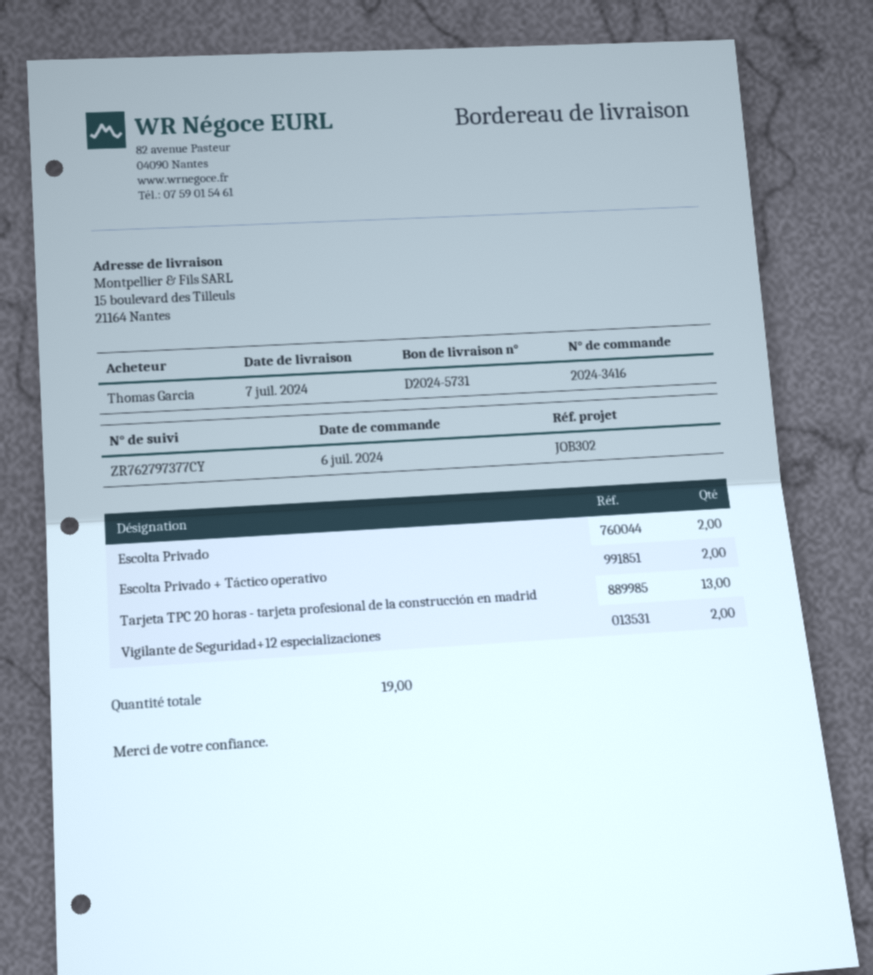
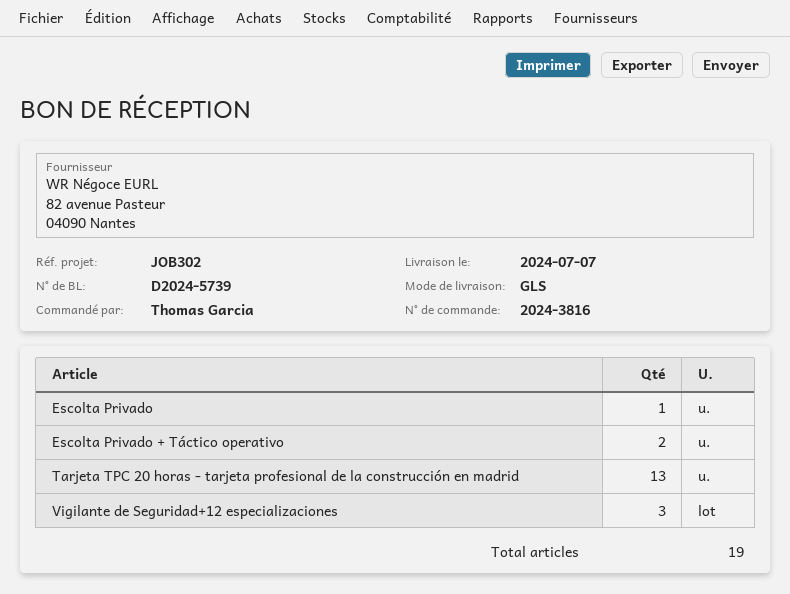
order number: 2024-3416 -> 2024-3816
delivery note number: D2024-5731 -> D2024-5739
Escolta Privado: 2 -> 1
Vigilante de Seguridad+12 especializaciones: 2 -> 3

